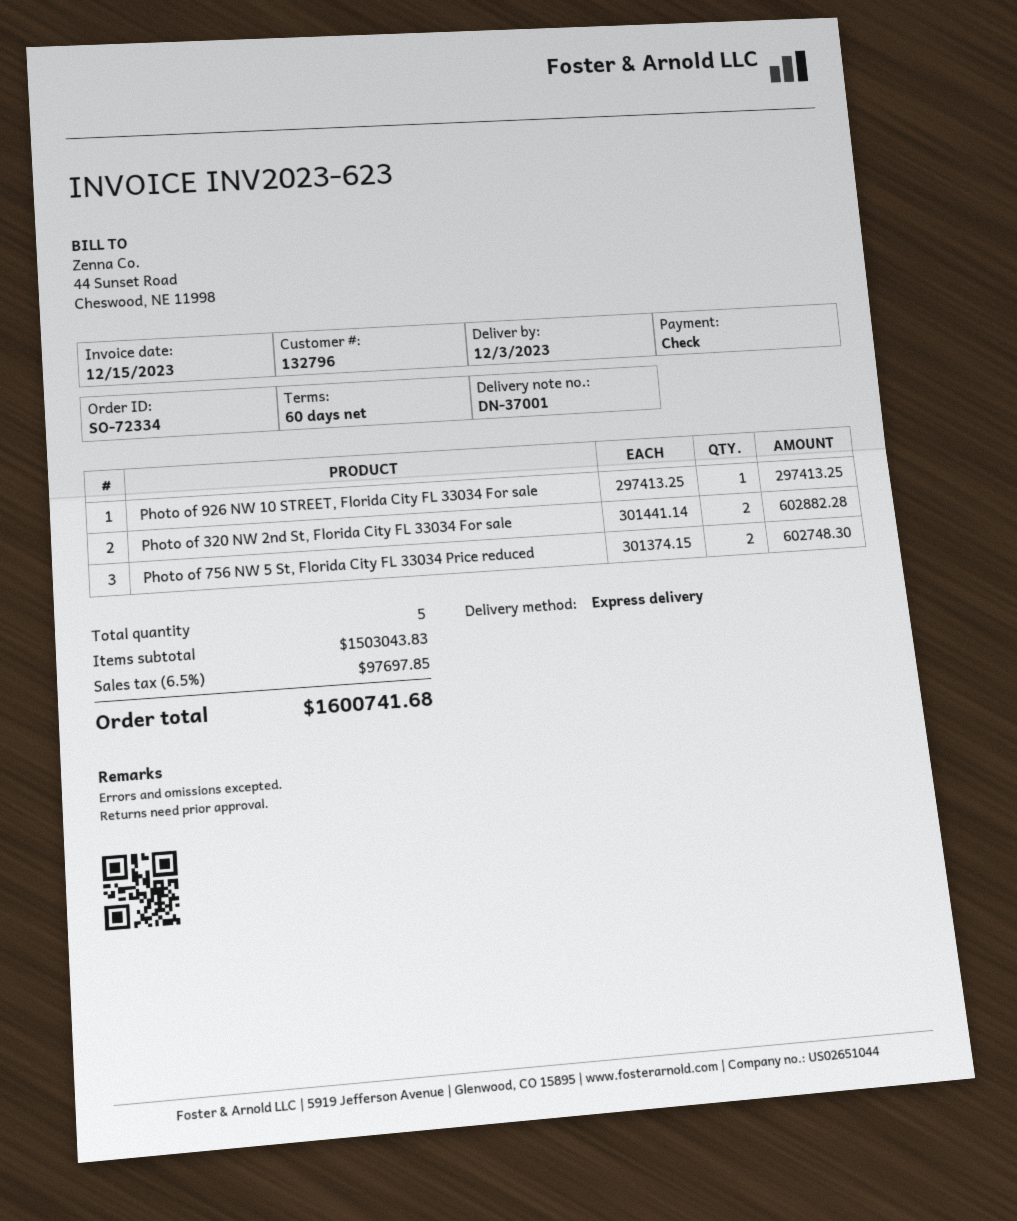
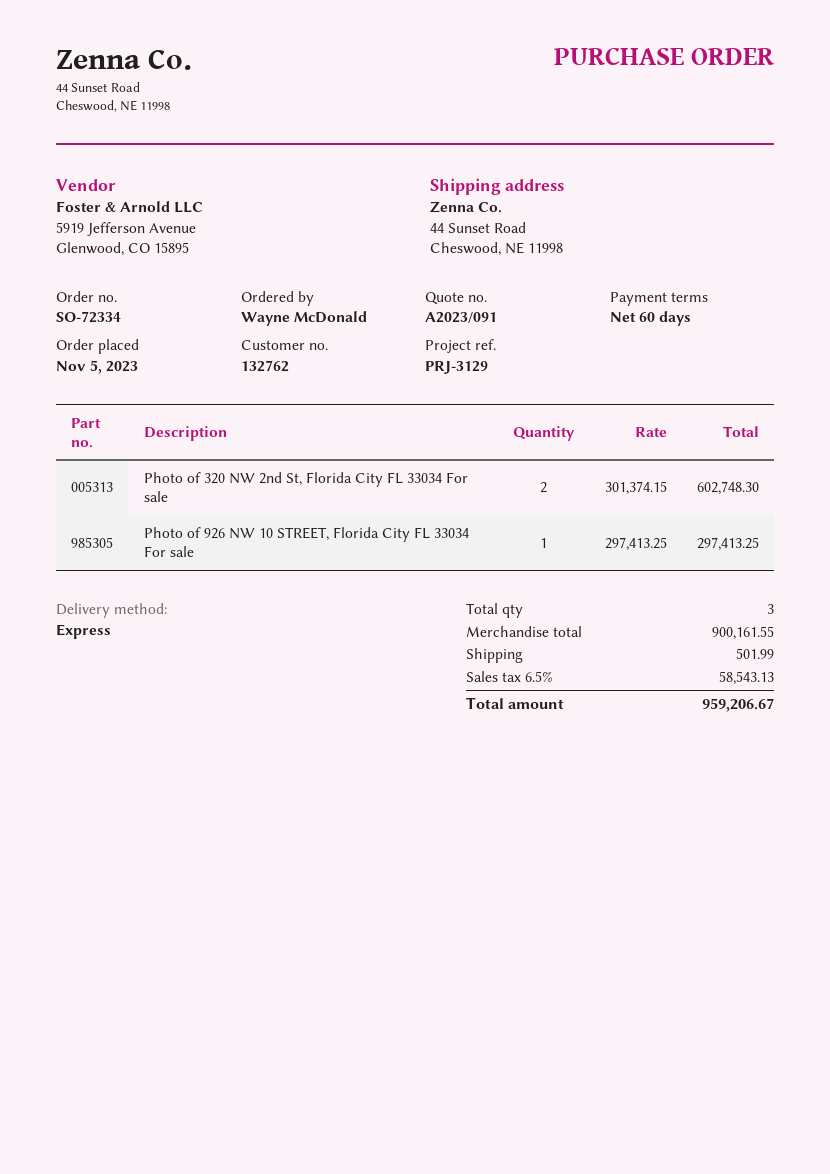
customer number: 132796 -> 132762
Photo of 320 NW 2nd St, Florida City FL 33034 For sale: 2 x 301441.14 = 602882.28 -> 2 x 301374.15 = 602748.30
Photo of 756 NW 5 St, Florida City FL 33034 Price reduced: 2 x 301374.15 = 602748.30 -> none
total quantity: 5 -> 3
subtotal: 1503043.83 -> 900161.55
shipping: none -> 501.99
tax: 6.5% = 97697.85 -> 6.5% = 58543.13
total: 1600741.68 -> 959206.67

